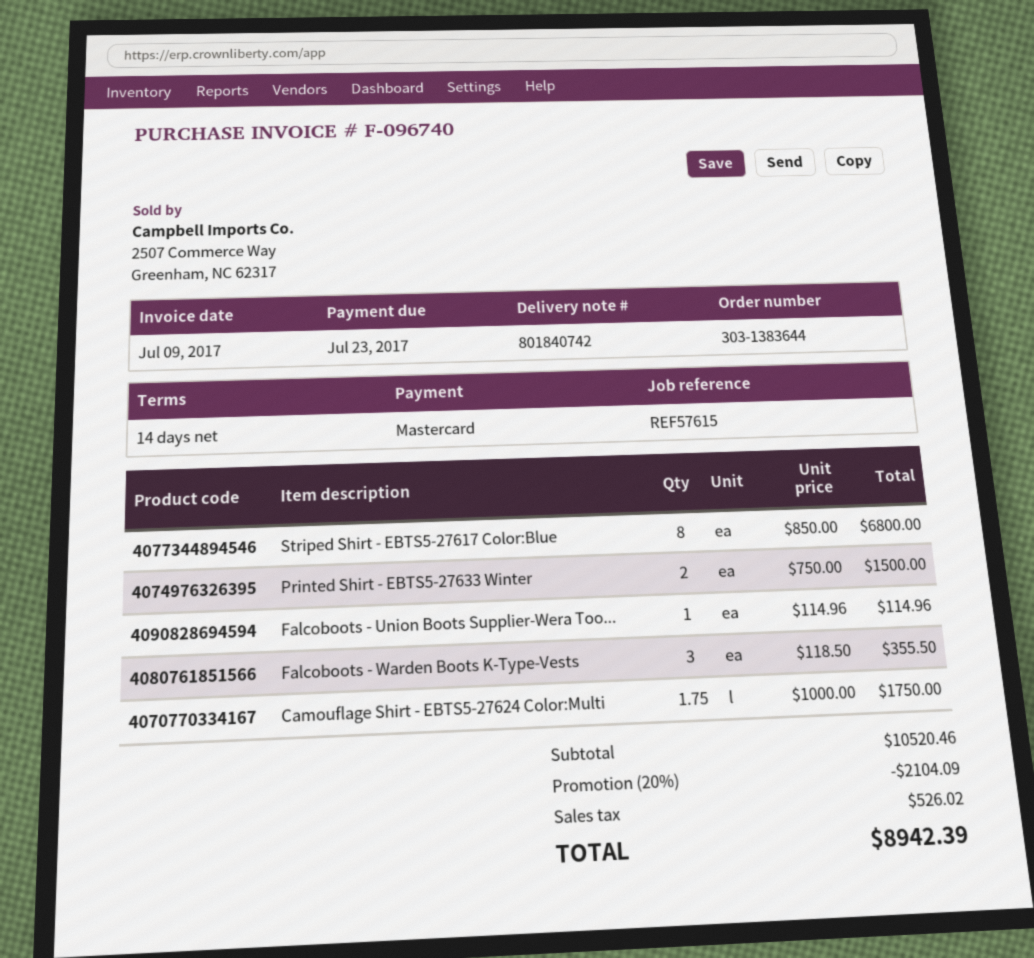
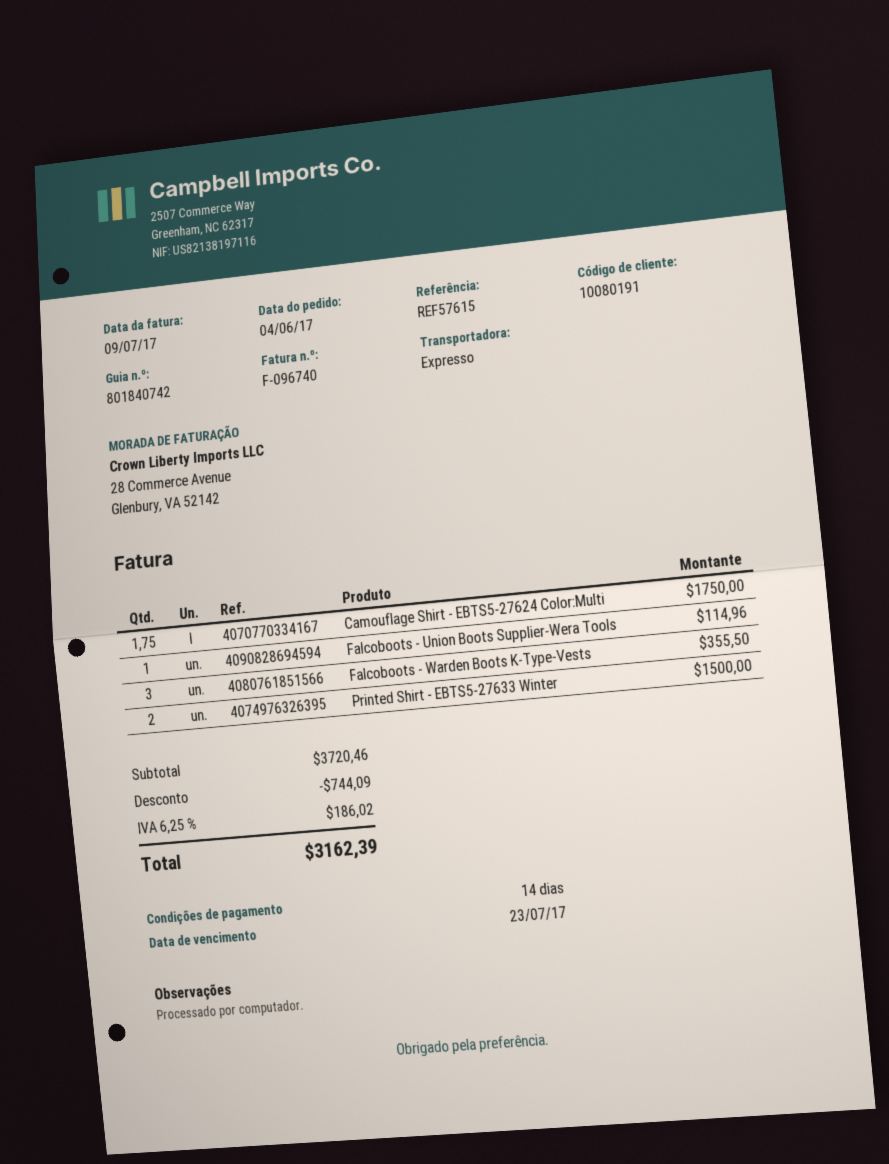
Striped Shirt - EBTS5-27617 Color:Blue: 8 for 6800.00 -> none
subtotal: 10520.46 -> 3720.46
discount: 2104.09 -> 744.09
tax: 526.02 -> 186.02
total: 8942.39 -> 3162.39

